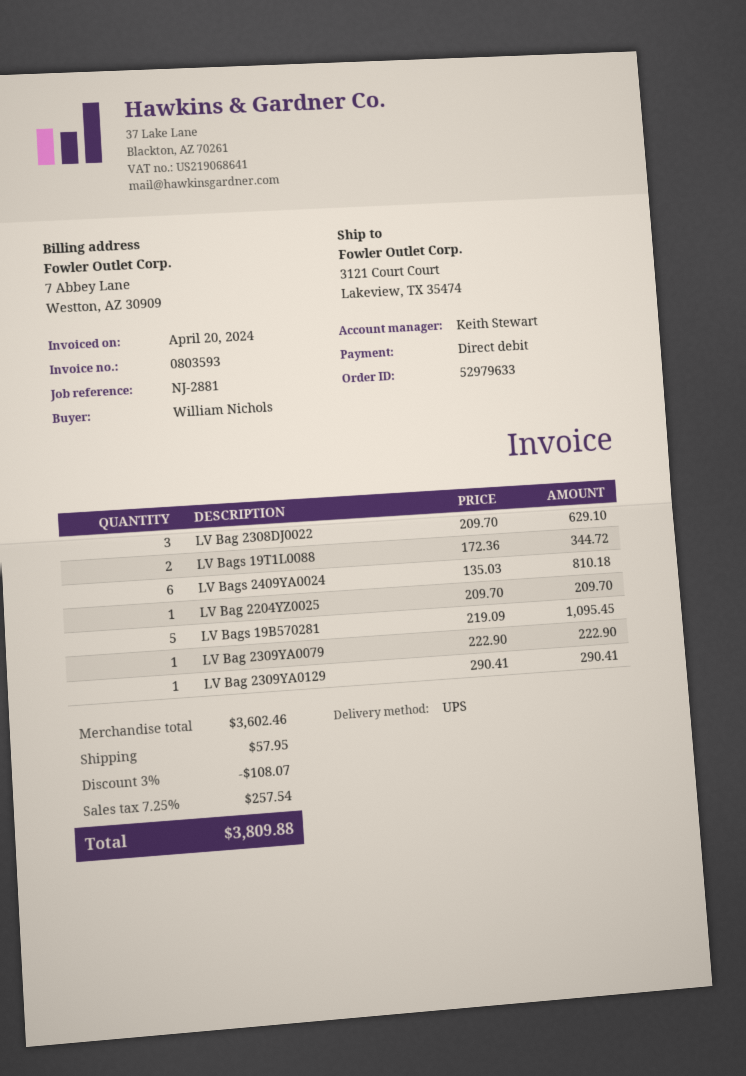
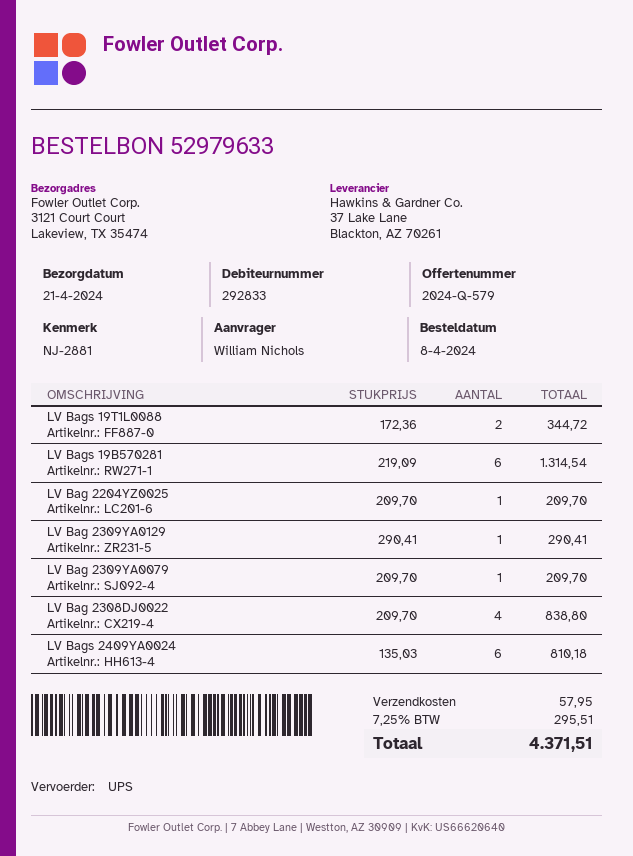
LV Bag 2308DJ0022: 3 x 209.70 = 629.10 -> 4 x 209.70 = 838.80
LV Bags 19B570281: 5 x 219.09 = 1095.45 -> 6 x 219.09 = 1314.54
LV Bag 2309YA0079: 1 x 222.90 = 222.90 -> 1 x 209.70 = 209.70
discount: 3% = 108.07 -> none
tax: 7.25% = 257.54 -> 7.25% = 295.51
total: 3809.88 -> 4371.51

